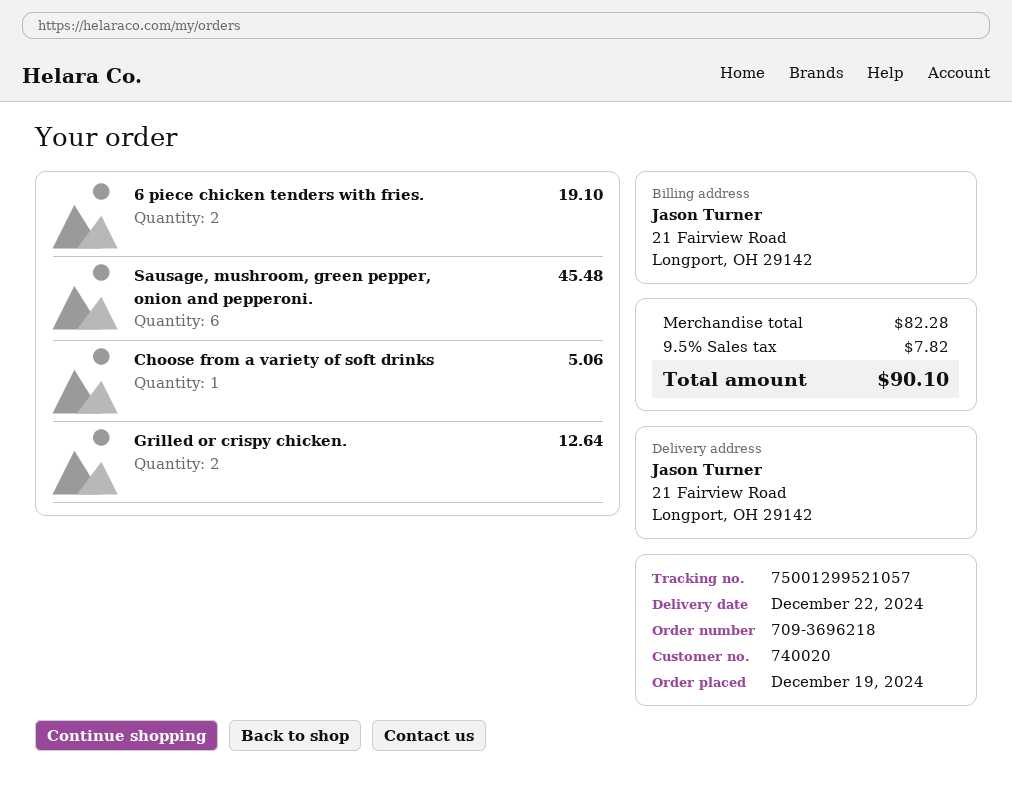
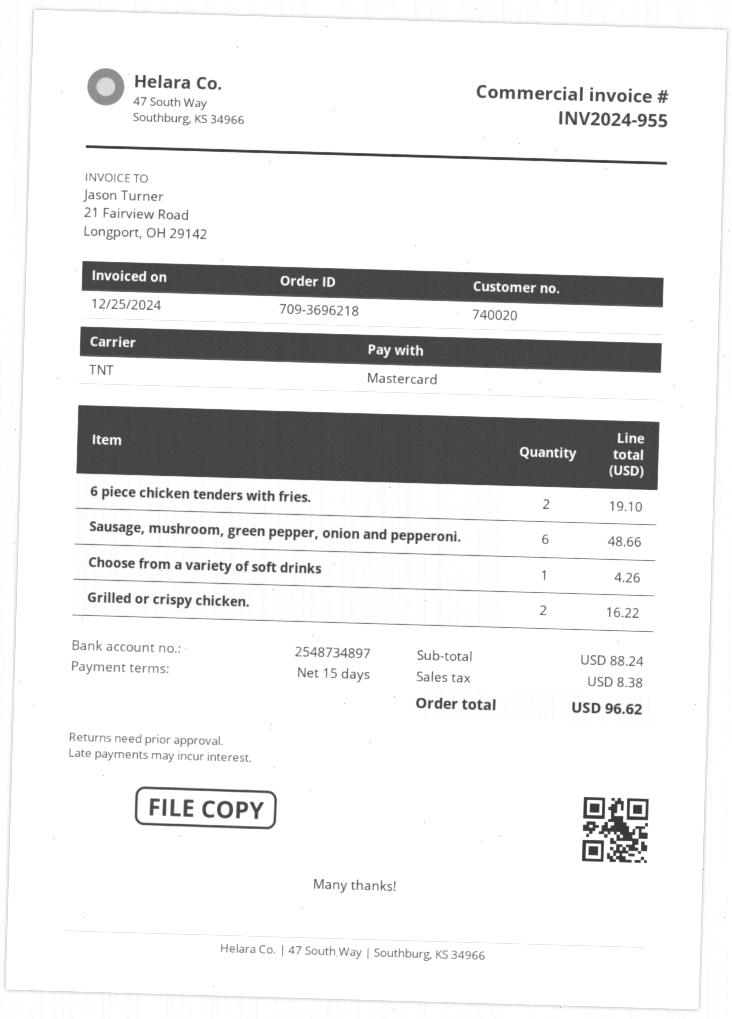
Sausage, mushroom, green pepper, onion and pepperoni.: 6 for 45.48 -> 6 for 48.66
Choose from a variety of soft drinks: 1 for 5.06 -> 1 for 4.26
Grilled or crispy chicken.: 2 for 12.64 -> 2 for 16.22
subtotal: 82.28 -> 88.24
tax: 7.82 -> 8.38
total: 90.10 -> 96.62

